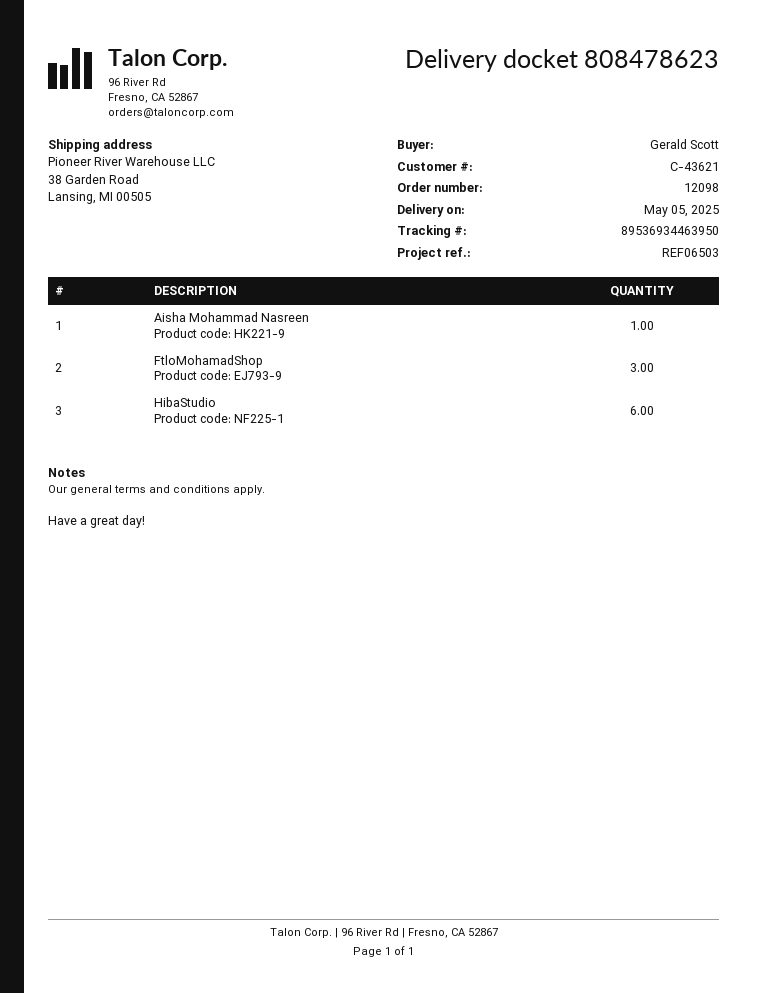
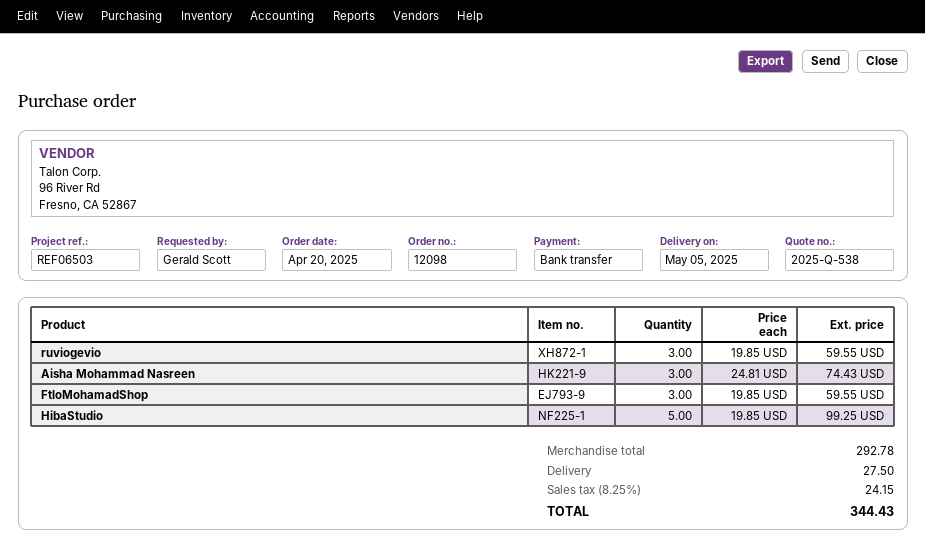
Aisha Mohammad Nasreen: 1 -> 3
HibaStudio: 6 -> 5
ruviogevio: none -> 3

